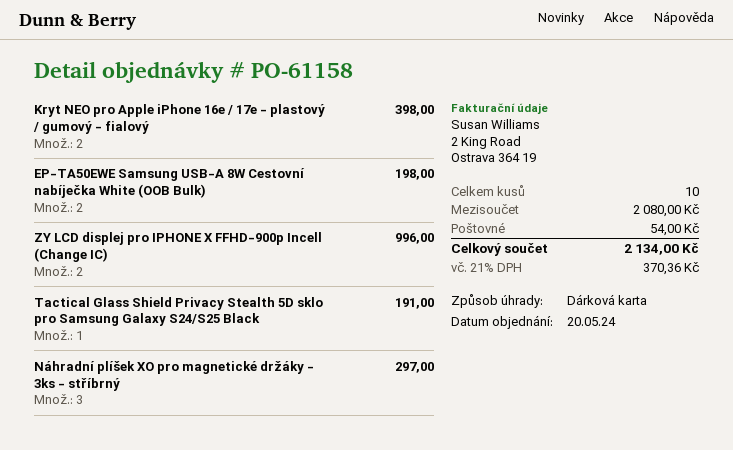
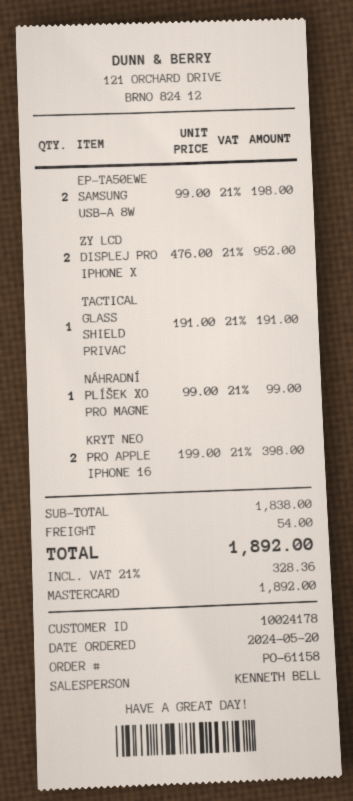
payment method: gift card -> Mastercard
ZY LCD displej pro IPHONE X FFHD-900p Incell (Change IC): 2 for 996.00 -> 2 for 952.00
Náhradní plíšek XO pro magnetické držáky - 3ks - stříbrný: 3 for 297.00 -> 1 for 99.00
subtotal: 2080.00 -> 1838.00
tax: 21% = 370.36 -> 21% = 328.36
total: 2134.00 -> 1892.00

